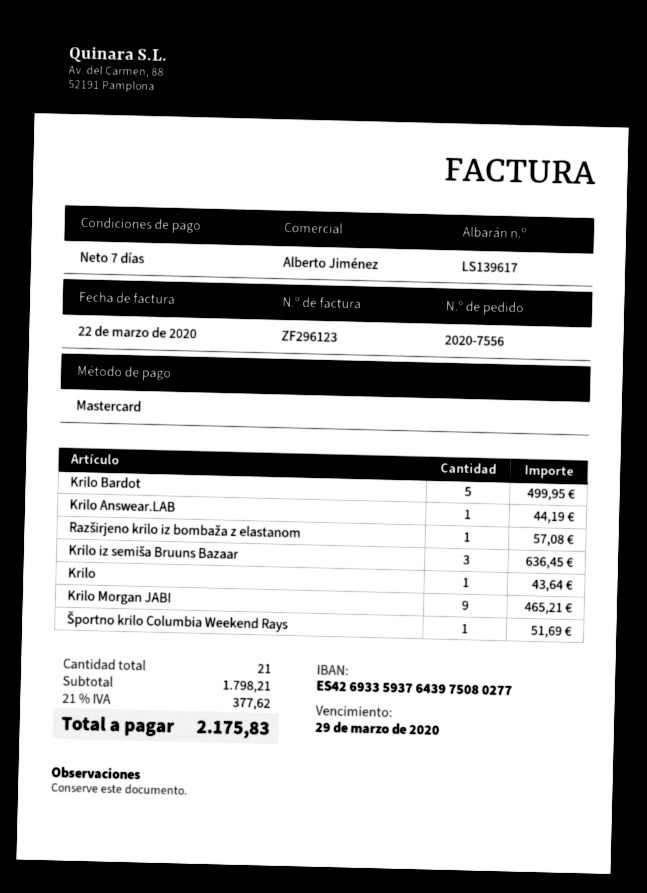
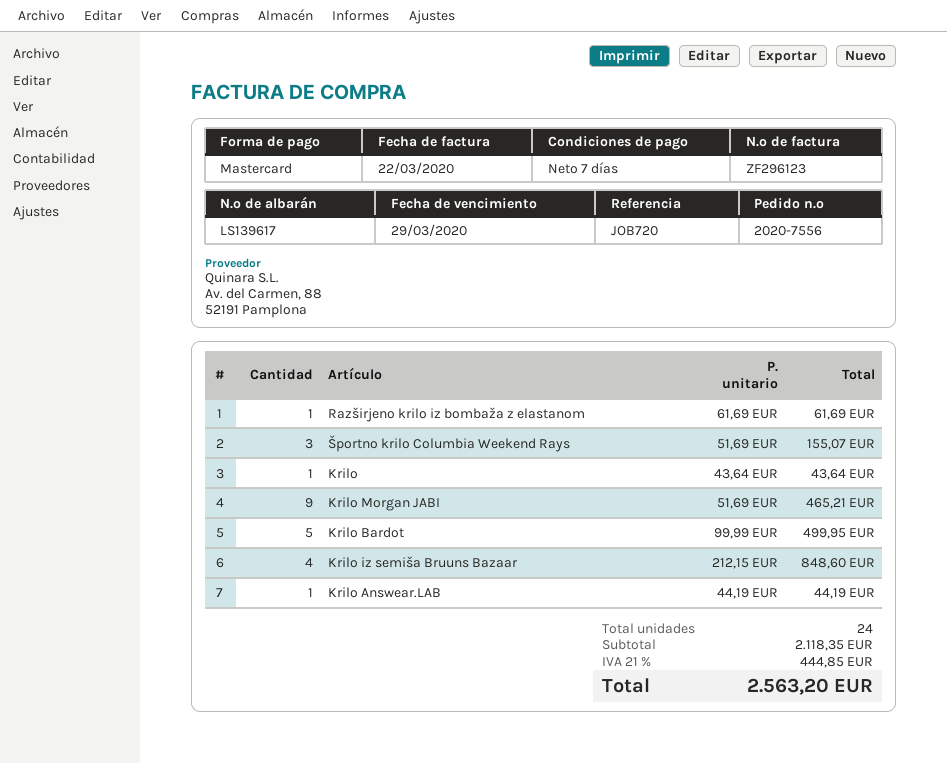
Razširjeno krilo iz bombaža z elastanom: 1 for 57.08 -> 1 for 61.69
Krilo iz semiša Bruuns Bazaar: 3 for 636.45 -> 4 for 848.60
Športno krilo Columbia Weekend Rays: 1 for 51.69 -> 3 for 155.07
total quantity: 21 -> 24
subtotal: 1798.21 -> 2118.35
tax: 21% = 377.62 -> 21% = 444.85
total: 2175.83 -> 2563.20

